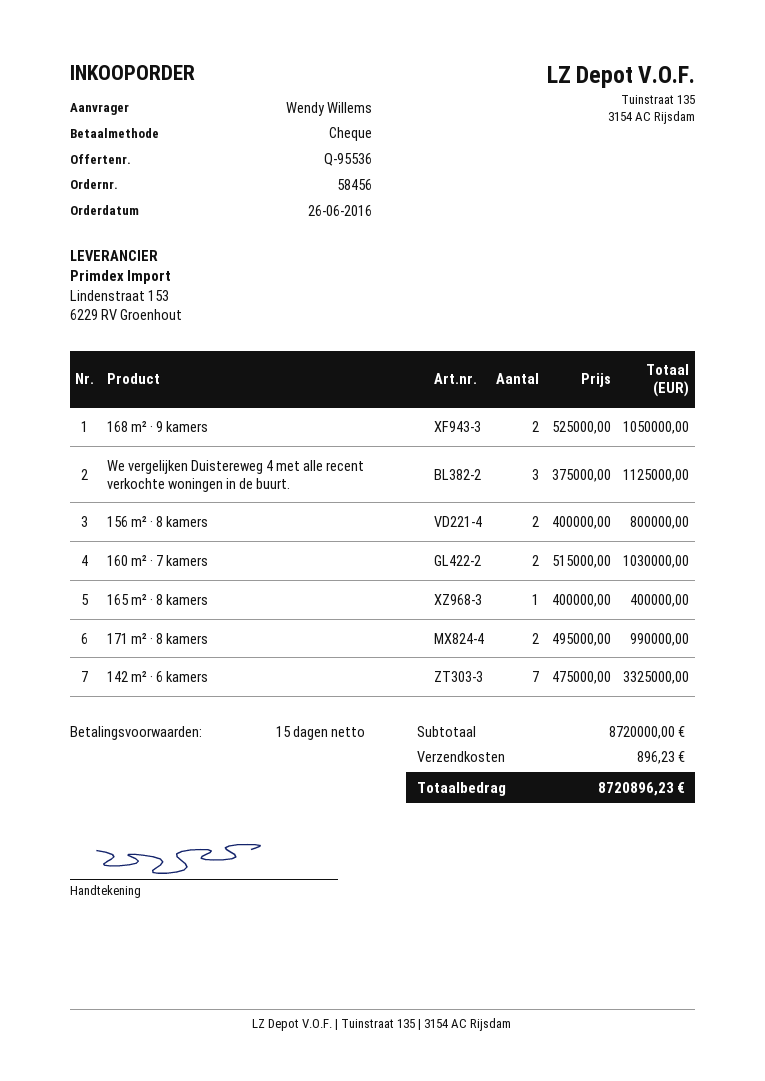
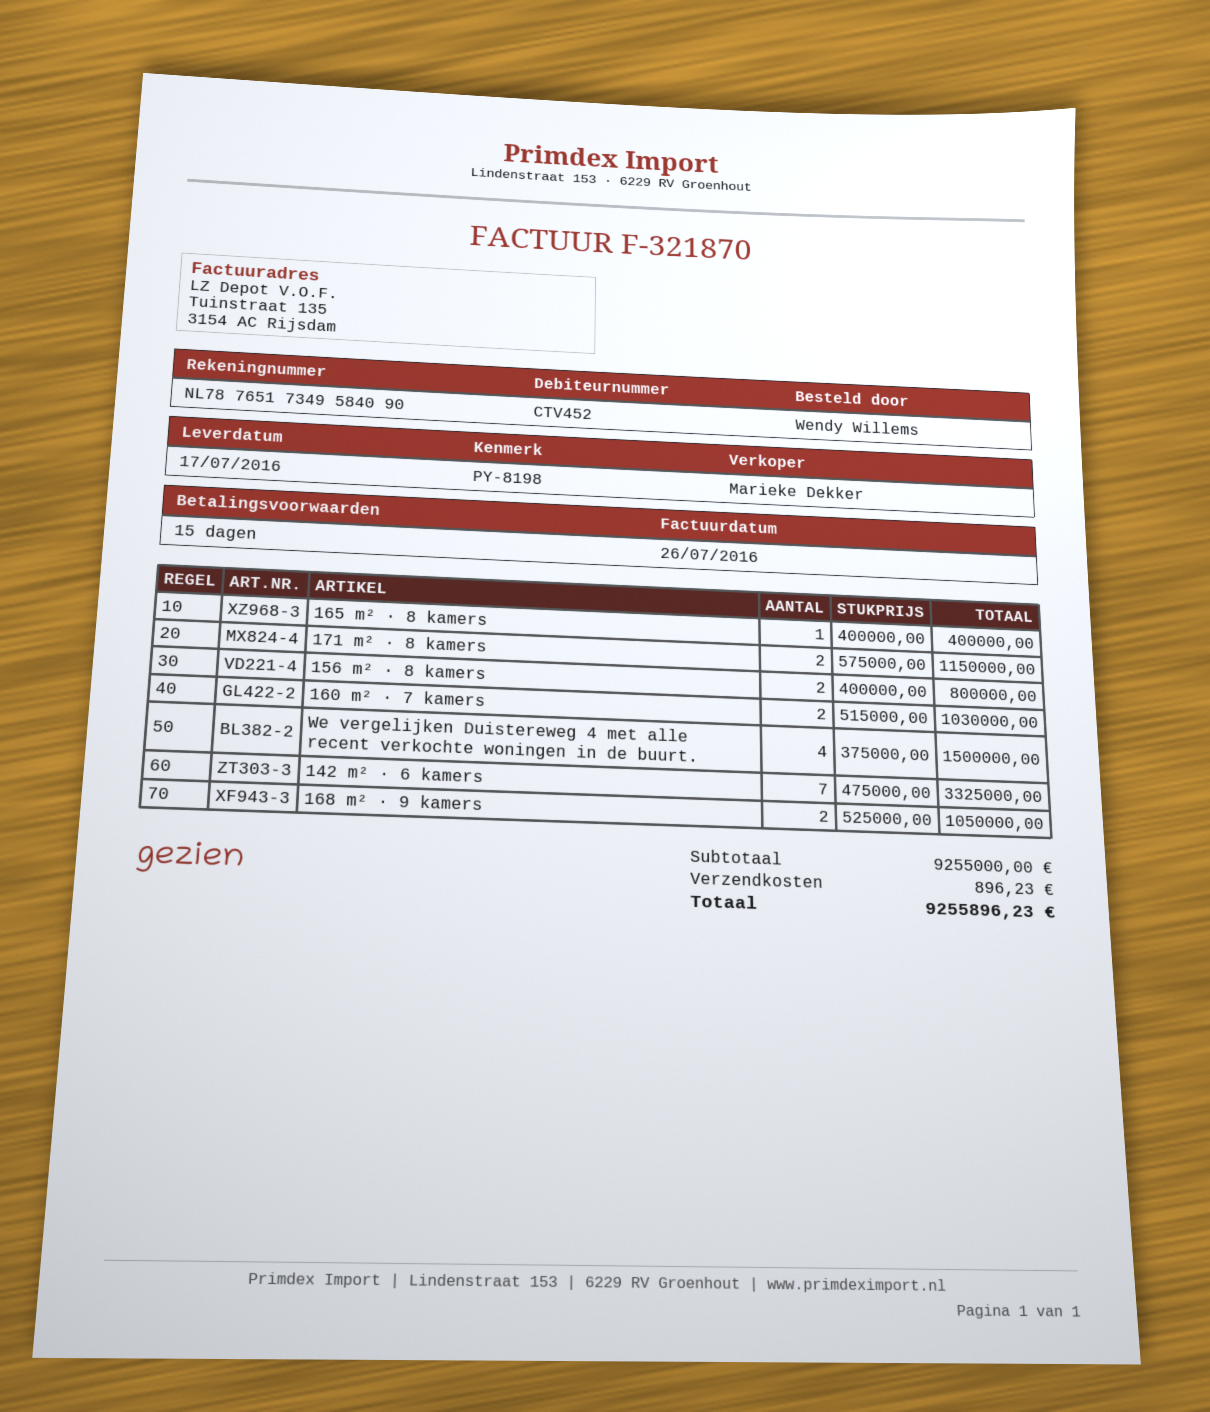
We vergelijken Duistereweg 4 met alle recent verkochte woningen in de buurt.: 3 x 375000.00 = 1125000.00 -> 4 x 375000.00 = 1500000.00
171 m² · 8 kamers: 2 x 495000.00 = 990000.00 -> 2 x 575000.00 = 1150000.00
subtotal: 8720000.00 -> 9255000.00
total: 8720896.23 -> 9255896.23

